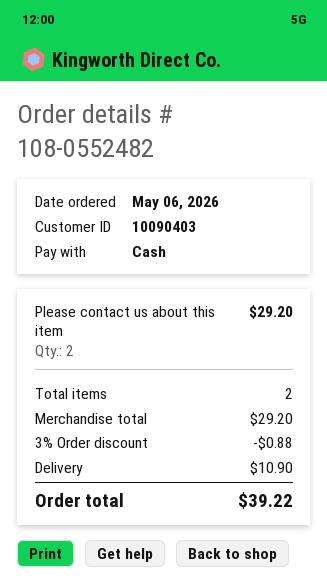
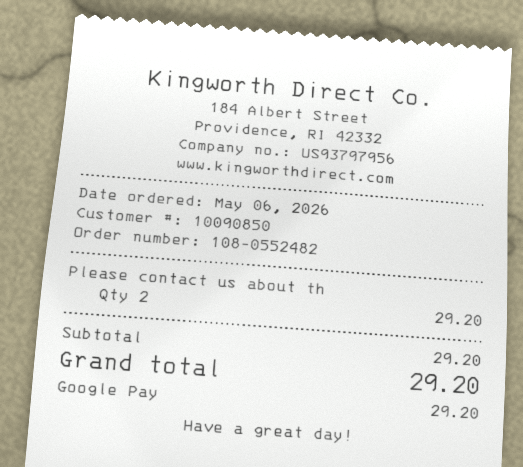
customer number: 10090403 -> 10090850
payment method: cash -> Google Pay
discount: 3% = 0.88 -> none
shipping: 10.90 -> none
total: 39.22 -> 29.20

